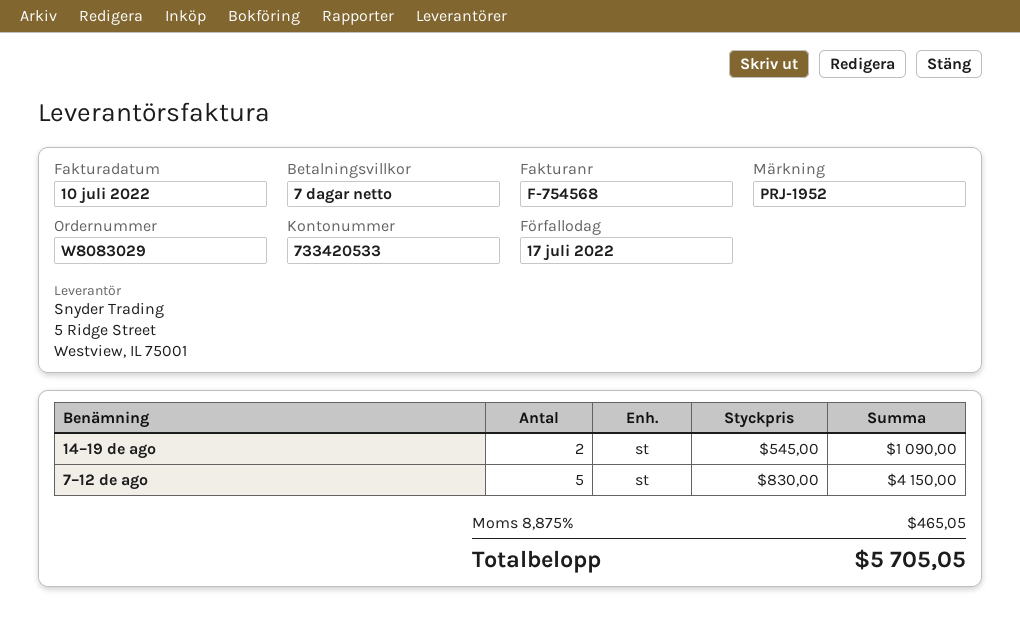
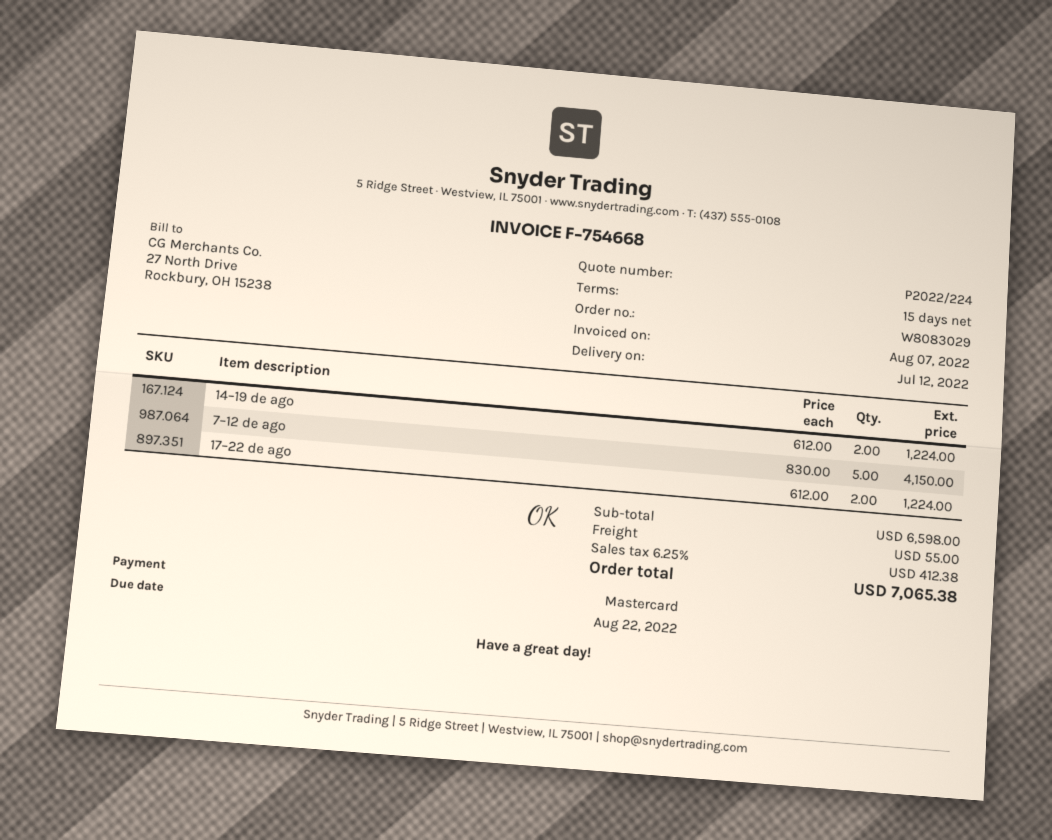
invoice number: F-754568 -> F-754668
invoice date: 2022-07-10 -> 2022-08-07
payment terms: 7 days -> 15 days
due date: 2022-07-17 -> 2022-08-22
14–19 de ago: 2 x 545.00 = 1090.00 -> 2 x 612.00 = 1224.00
17–22 de ago: none -> 2 x 612.00 = 1224.00
shipping: none -> 55.00
tax: 8.875% = 465.05 -> 6.25% = 412.38
total: 5705.05 -> 7065.38

